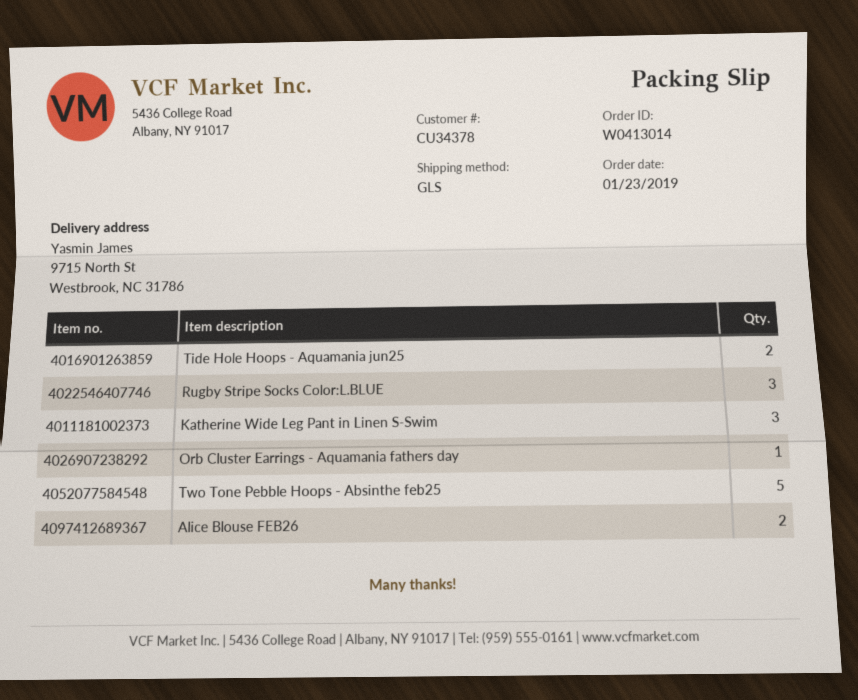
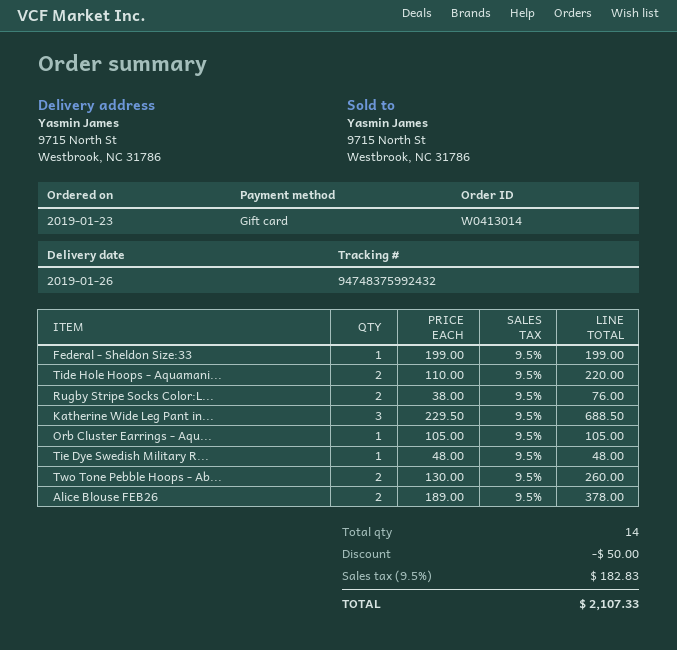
Rugby Stripe Socks Color:L.BLUE: 3 -> 2
Two Tone Pebble Hoops - Absinthe feb25: 5 -> 2
Federal - Sheldon Size:33: none -> 1
Tie Dye Swedish Military R...: none -> 1

